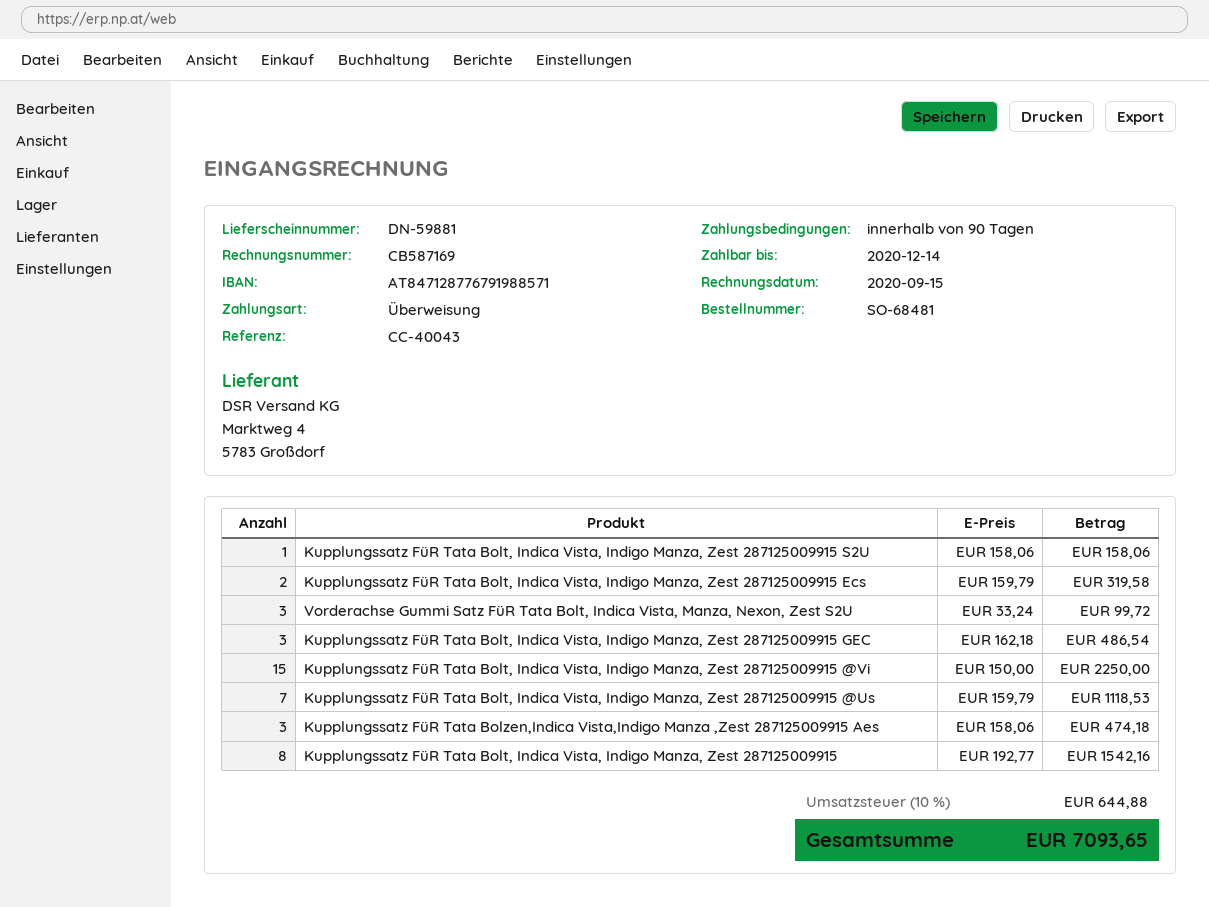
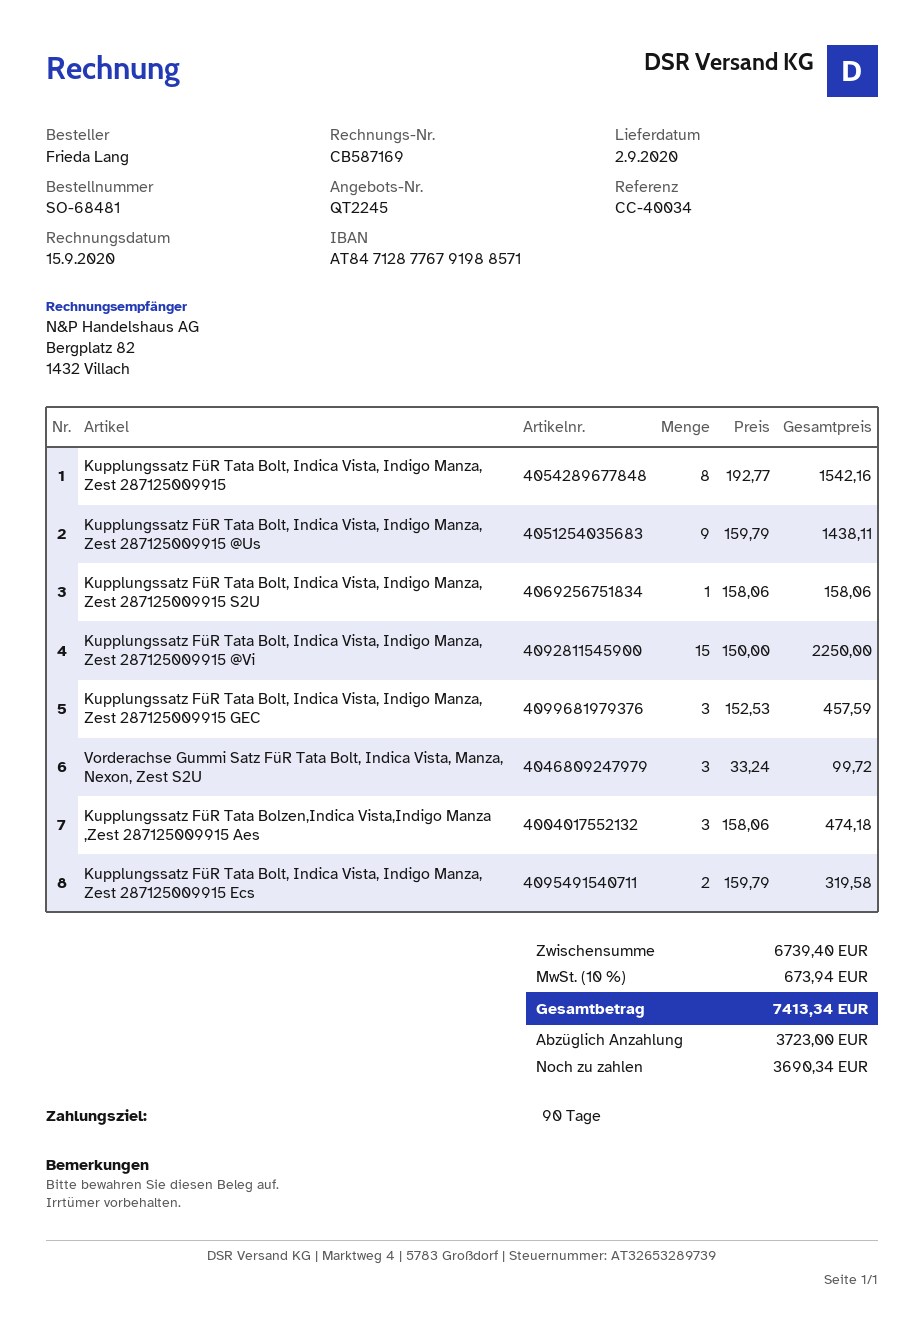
reference: CC-40043 -> CC-40034
Kupplungssatz FüR Tata Bolt, Indica Vista, Indigo Manza, Zest 287125009915 GEC: 3 x 162.18 = 486.54 -> 3 x 152.53 = 457.59
Kupplungssatz FüR Tata Bolt, Indica Vista, Indigo Manza, Zest 287125009915 @Us: 7 x 159.79 = 1118.53 -> 9 x 159.79 = 1438.11
tax: 10% = 644.88 -> 10% = 673.94
total: 7093.65 -> 7413.34

